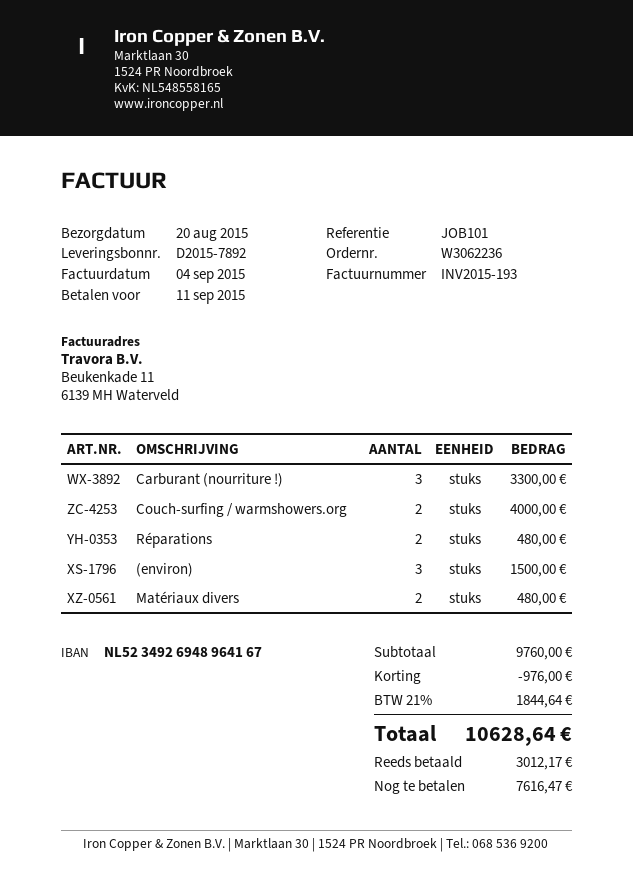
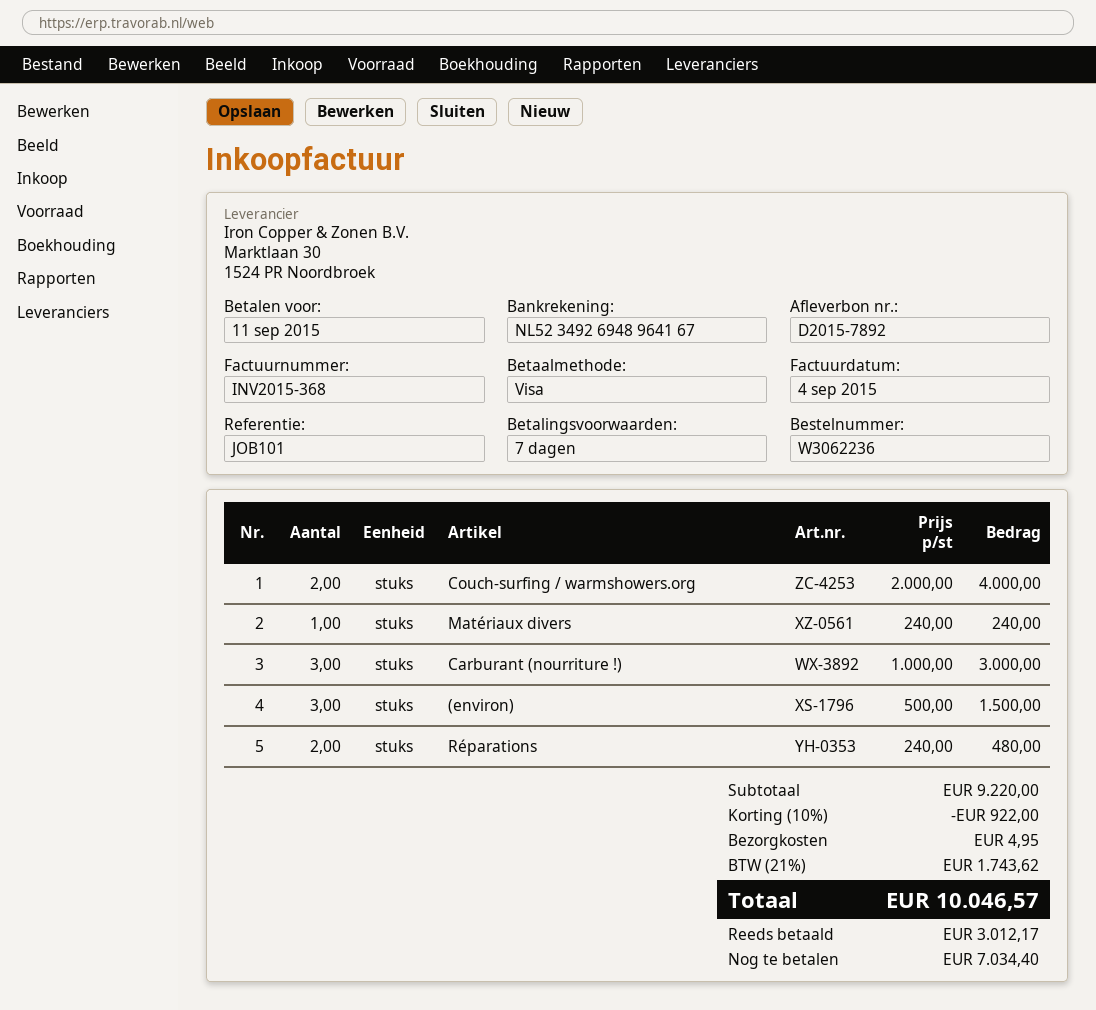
invoice number: INV2015-193 -> INV2015-368
Carburant (nourriture !): 3 for 3300.00 -> 3 for 3000.00
Matériaux divers: 2 for 480.00 -> 1 for 240.00
subtotal: 9760.00 -> 9220.00
discount: 976.00 -> 922.00
shipping: none -> 4.95
tax: 21% = 1844.64 -> 21% = 1743.62
total: 10628.64 -> 10046.57
balance: 7616.47 -> 7034.40

